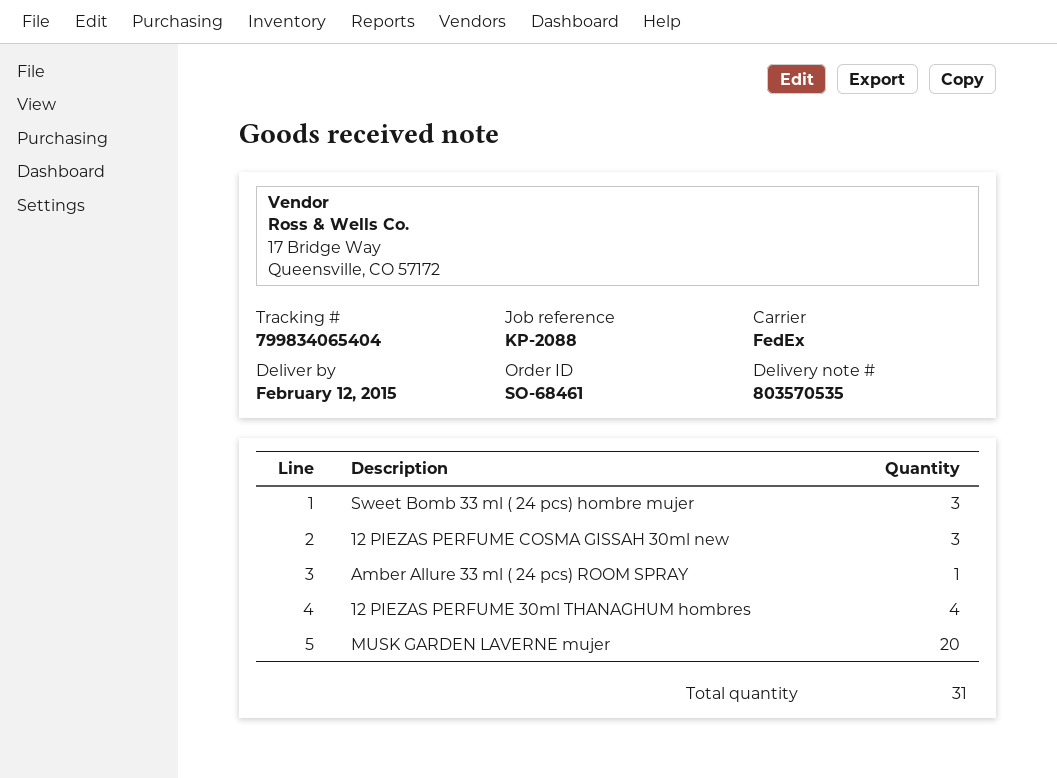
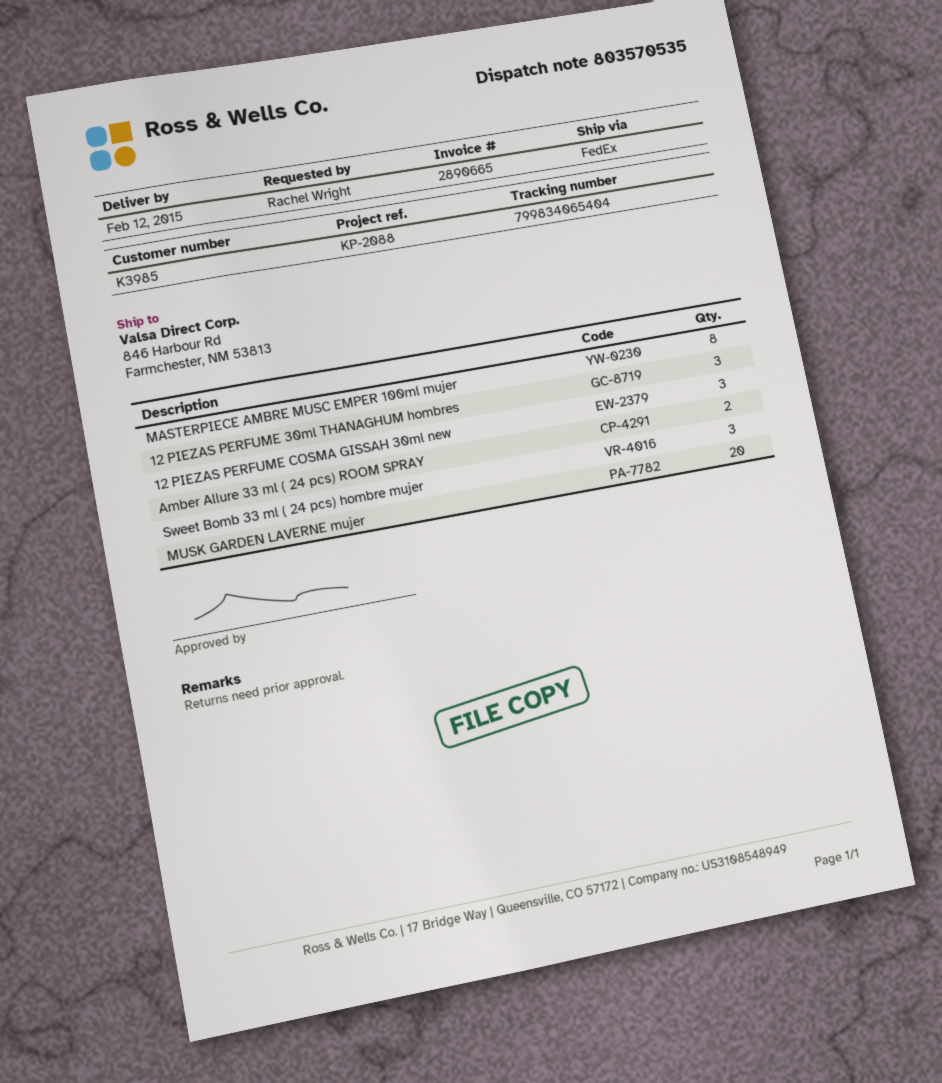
Amber Allure 33 ml ( 24 pcs) ROOM SPRAY: 1 -> 2
12 PIEZAS PERFUME 30ml THANAGHUM hombres: 4 -> 3
MASTERPIECE AMBRE MUSC EMPER 100ml mujer: none -> 8

